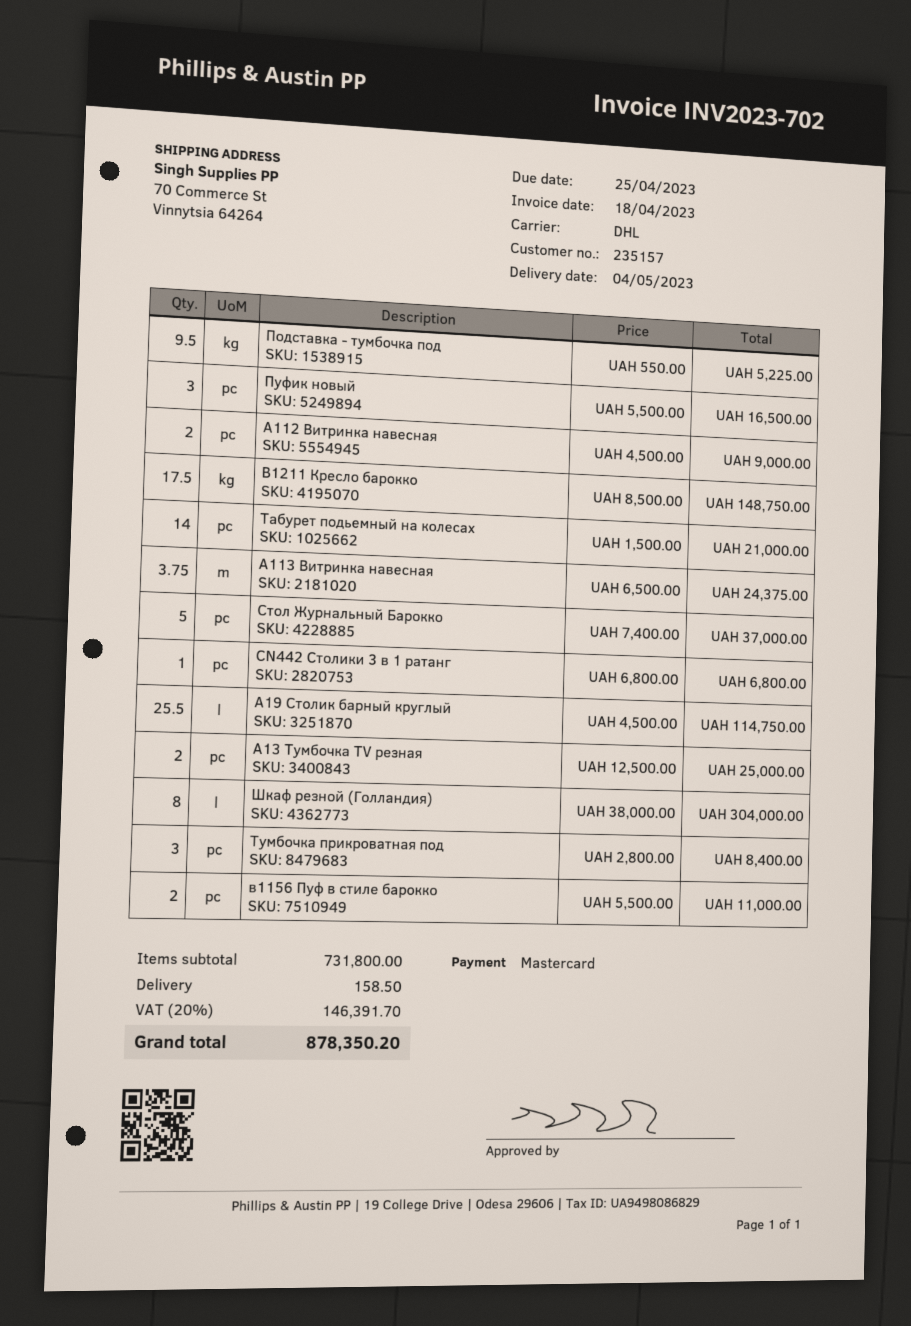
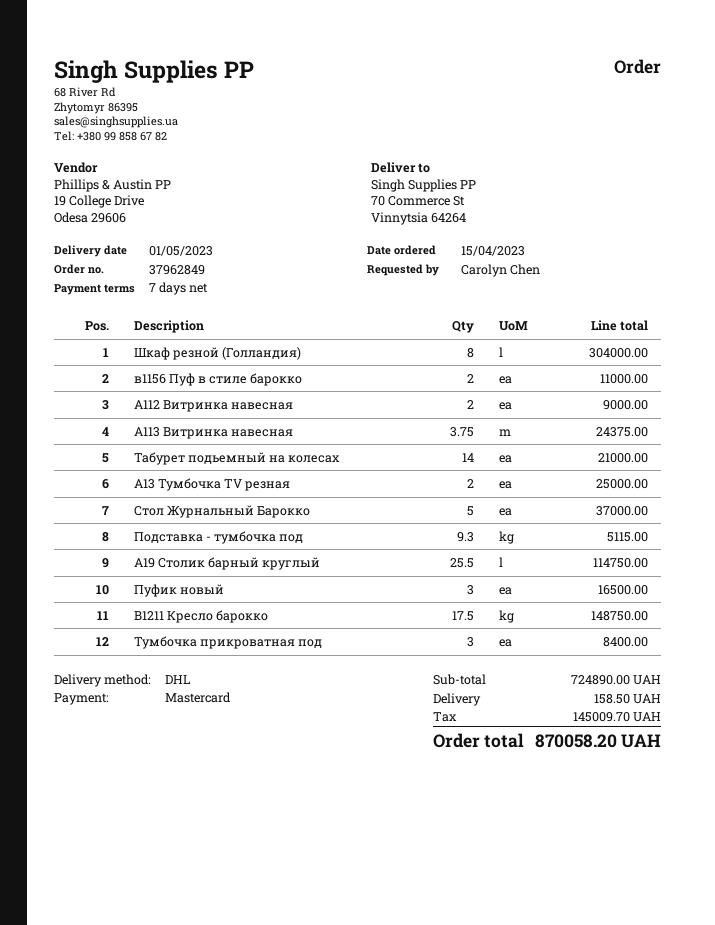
delivery date: 2023-05-04 -> 2023-05-01
Подставка - тумбочка под: 9.5 for 5225.00 -> 9.3 for 5115.00
CN442 Столики 3 в 1 ратанг: 1 for 6800.00 -> none
subtotal: 731800.00 -> 724890.00
tax: 146391.70 -> 145009.70
total: 878350.20 -> 870058.20

